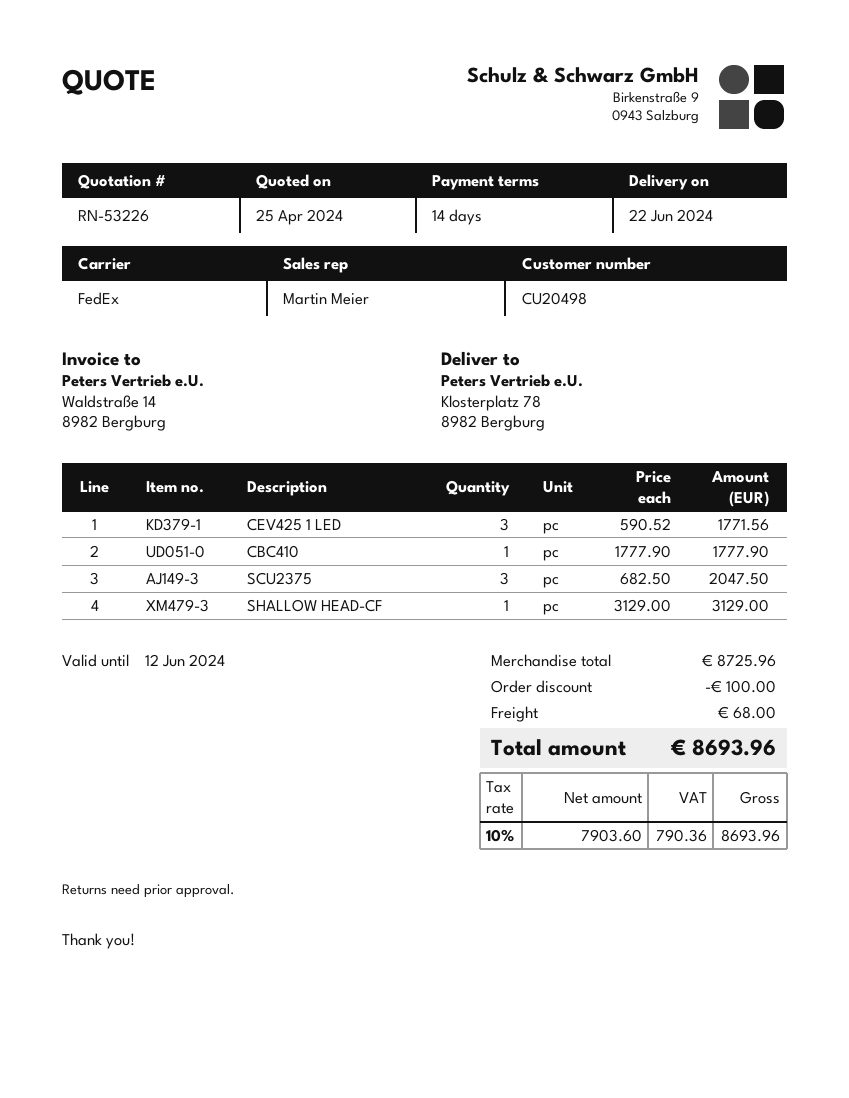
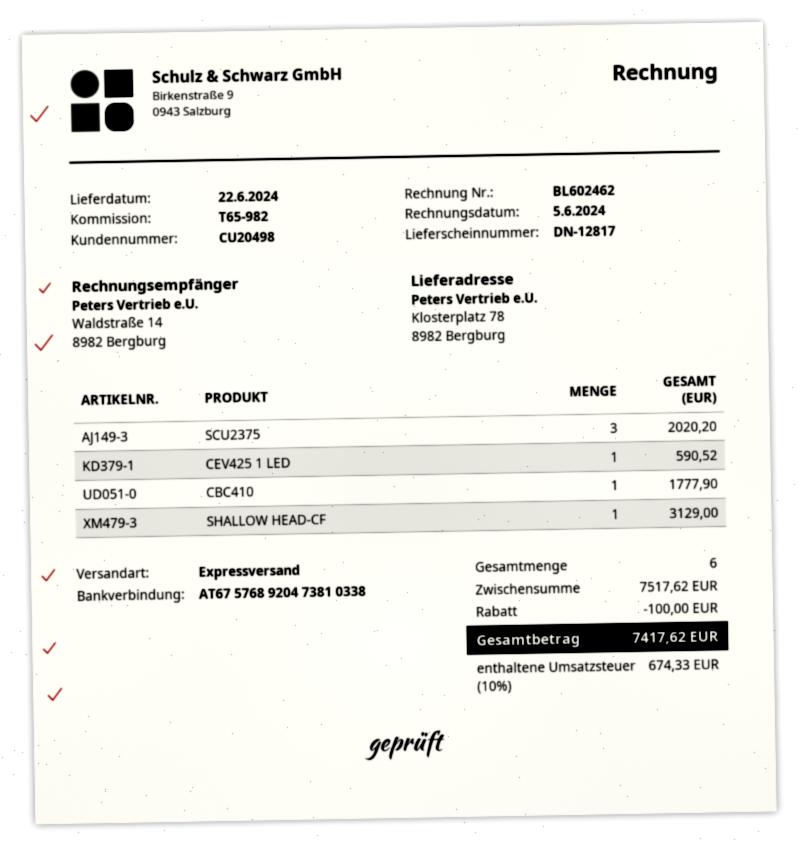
shipping method: FedEx -> express
CEV425 1 LED: 3 for 1771.56 -> 1 for 590.52
SCU2375: 3 for 2047.50 -> 3 for 2020.20
subtotal: 8725.96 -> 7517.62
shipping: 68.00 -> none
tax: 10% = 790.36 -> 10% = 674.33
total: 8693.96 -> 7417.62

